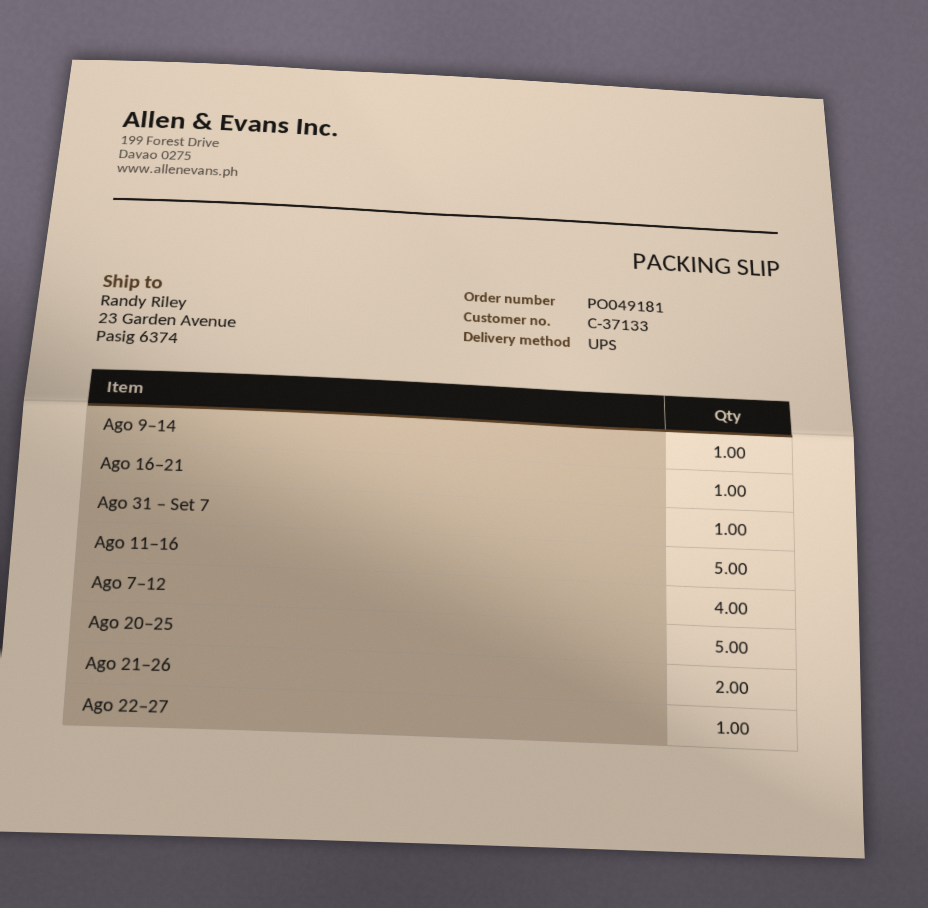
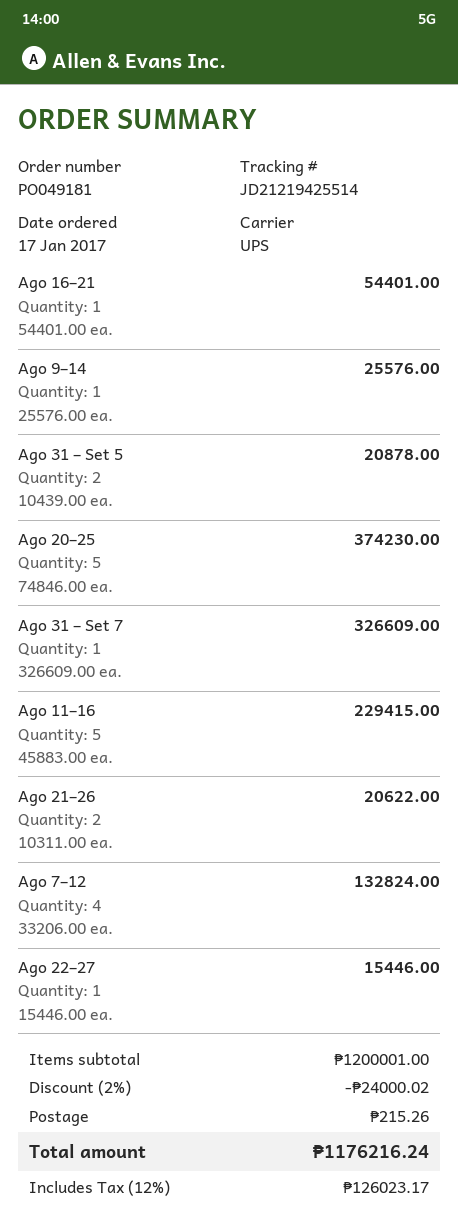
Ago 31 – Set 5: none -> 2

